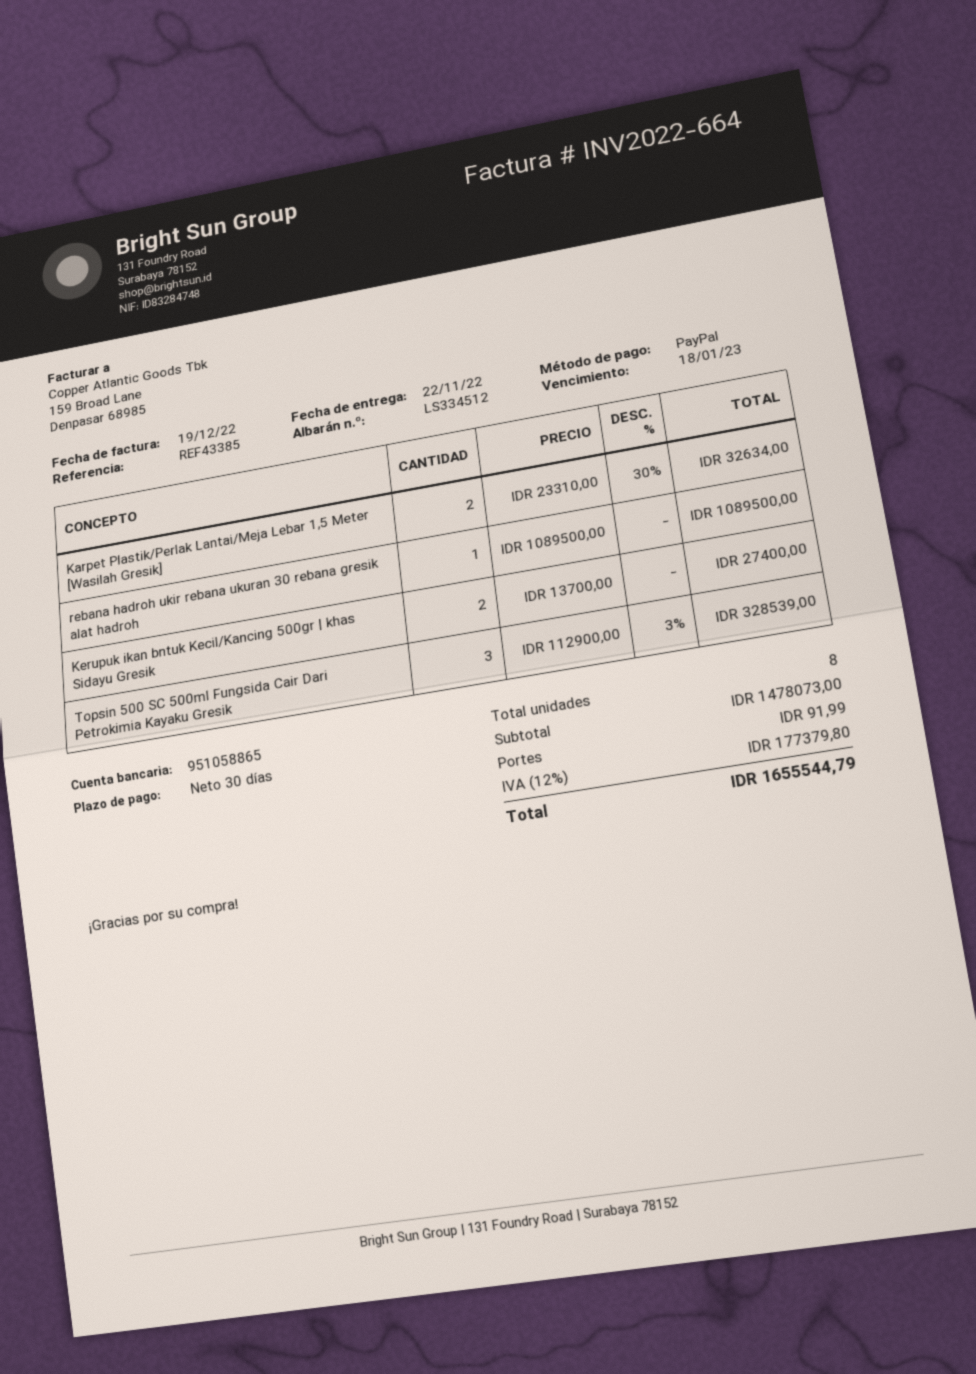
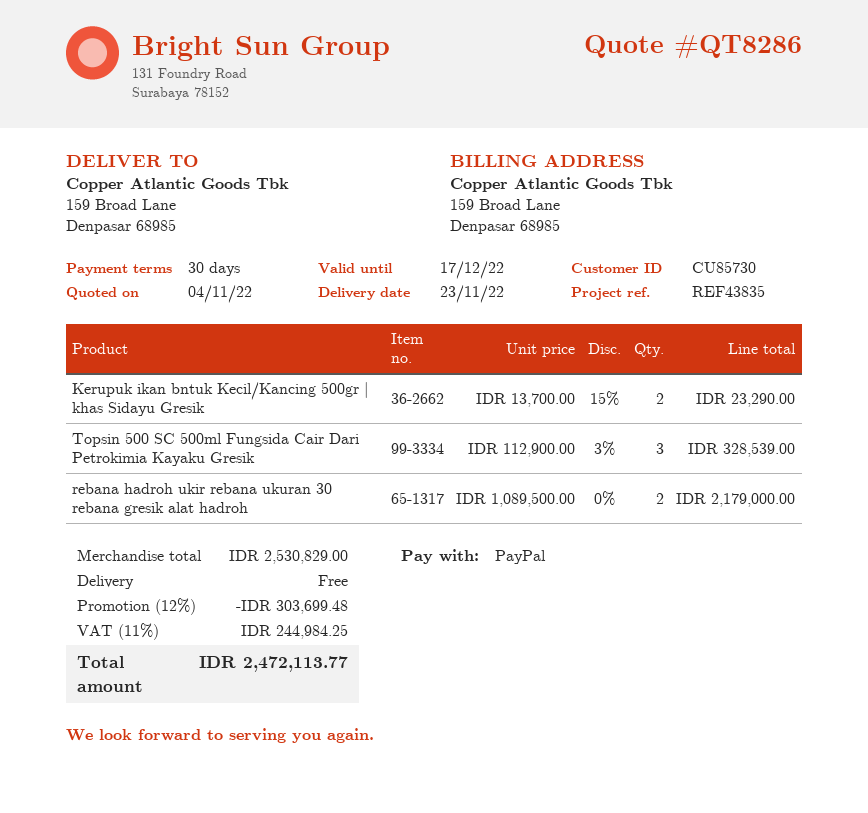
delivery date: 2022-11-22 -> 2022-11-23
reference: REF43385 -> REF43835
Karpet Plastik/Perlak Lantai/Meja Lebar 1,5 Meter [Wasilah Gresik]: 2 x 23310.00 - 30% = 32634.00 -> none
rebana hadroh ukir rebana ukuran 30 rebana gresik alat hadroh: 1 x 1089500.00 = 1089500.00 -> 2 x 1089500.00 = 2179000.00
Kerupuk ikan bntuk Kecil/Kancing 500gr | khas Sidayu Gresik: 2 x 13700.00 = 27400.00 -> 2 x 13700.00 - 15% = 23290.00
subtotal: 1478073.00 -> 2530829.00
discount: none -> 12% = 303699.48
shipping: 91.99 -> 0.00
tax: 12% = 177379.80 -> 11% = 244984.25
total: 1655544.79 -> 2472113.77

